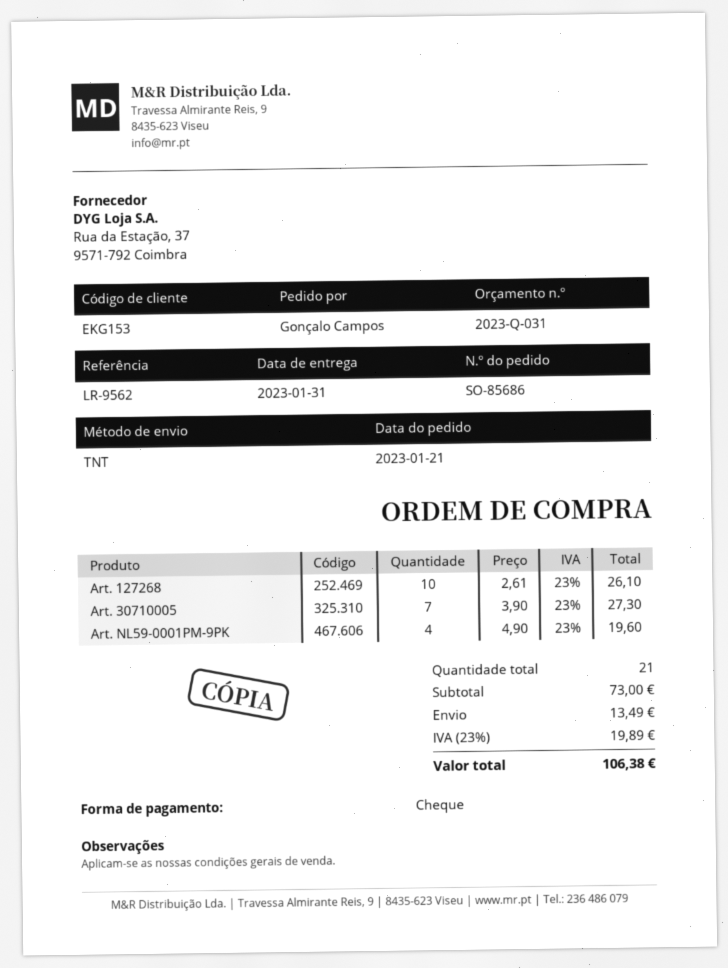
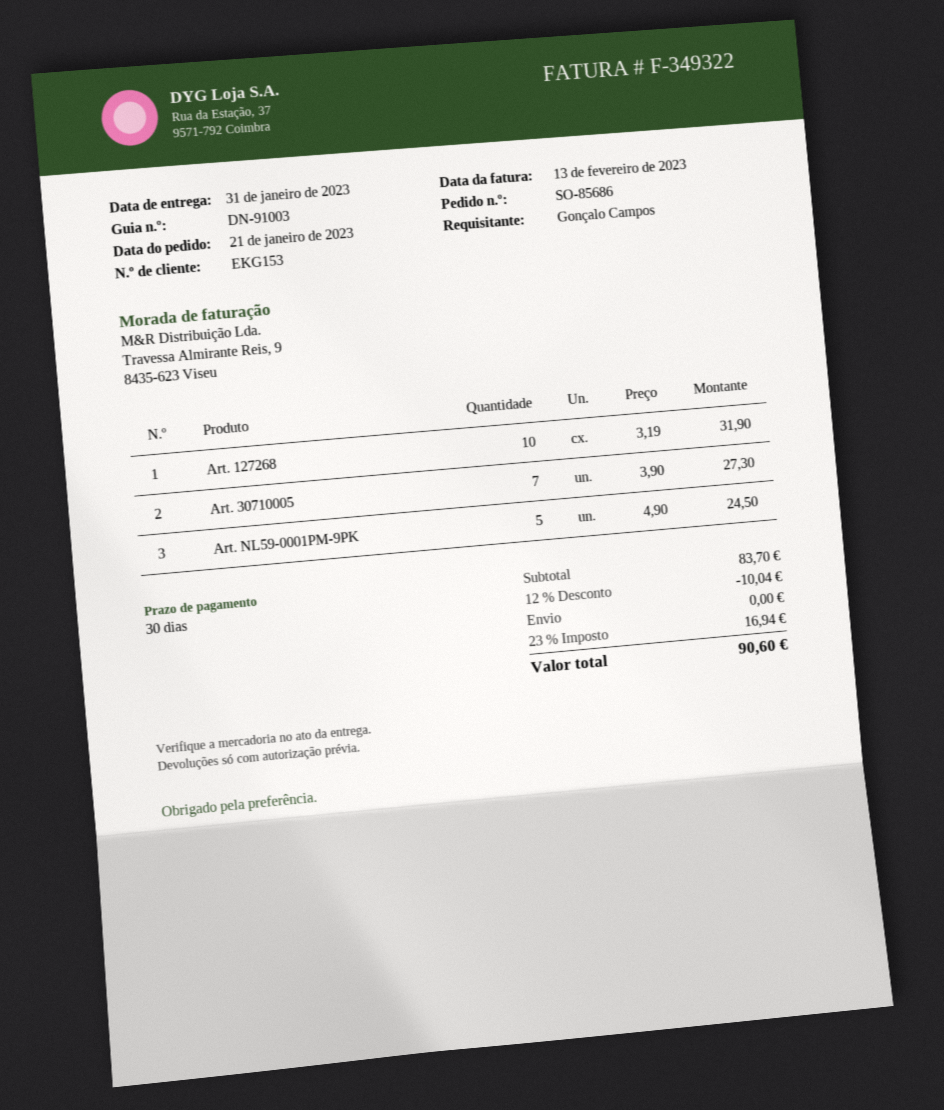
Art. 127268: 10 x 2.61 = 26.10 -> 10 x 3.19 = 31.90
Art. NL59-0001PM-9PK: 4 x 4.90 = 19.60 -> 5 x 4.90 = 24.50
subtotal: 73.00 -> 83.70
discount: none -> 12% = 10.04
shipping: 13.49 -> 0.00
tax: 23% = 19.89 -> 23% = 16.94
total: 106.38 -> 90.60

